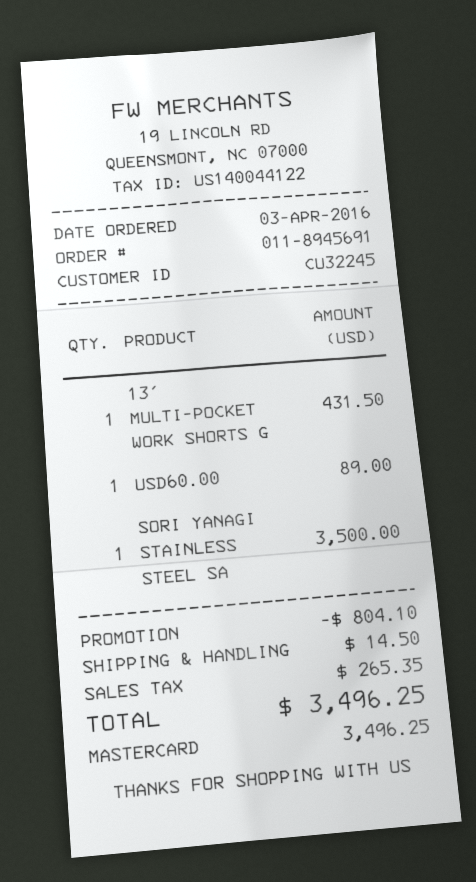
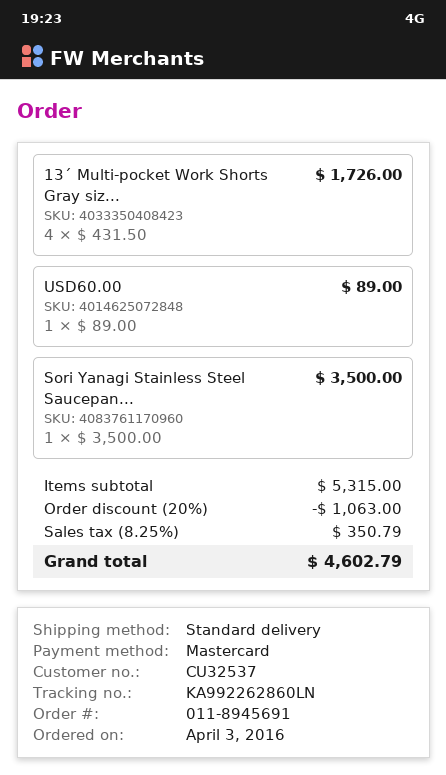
customer number: CU32245 -> CU32537
13´ MULTI-POCKET WORK SHORTS G: 1 for 431.50 -> 4 for 1726.00
discount: 804.10 -> 1063.00
shipping: 14.50 -> none
tax: 265.35 -> 350.79
total: 3496.25 -> 4602.79

